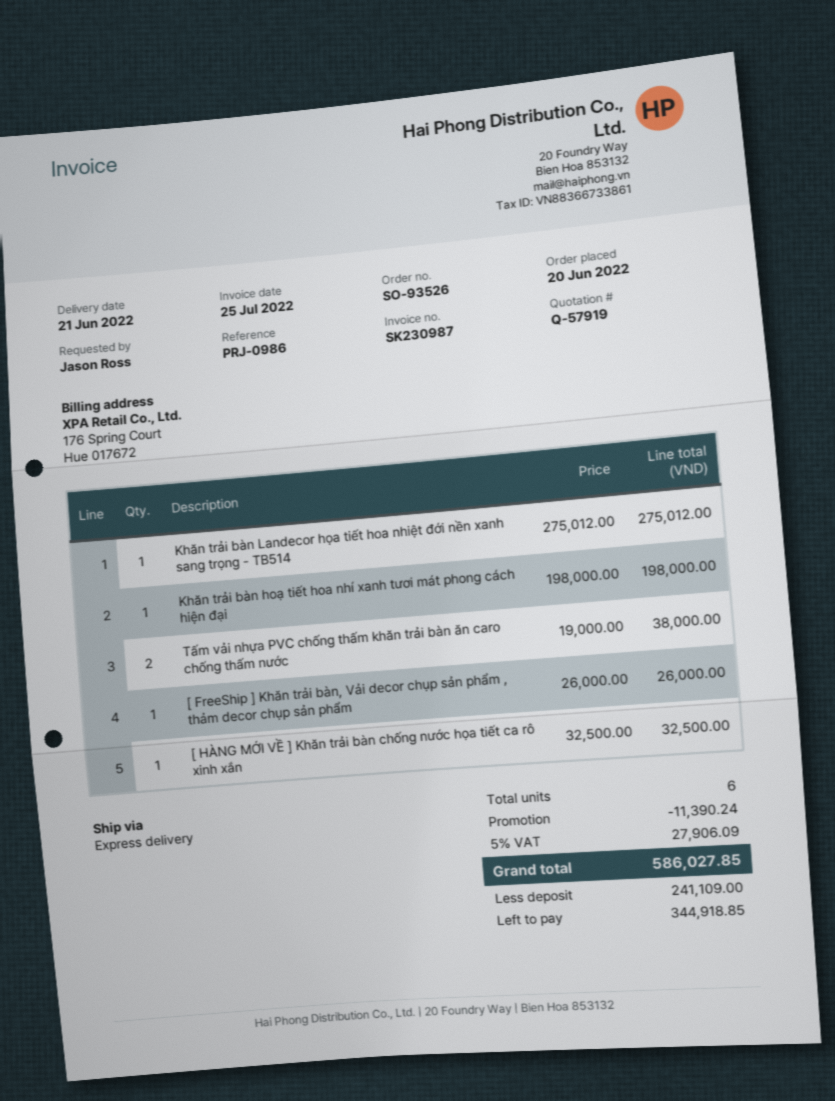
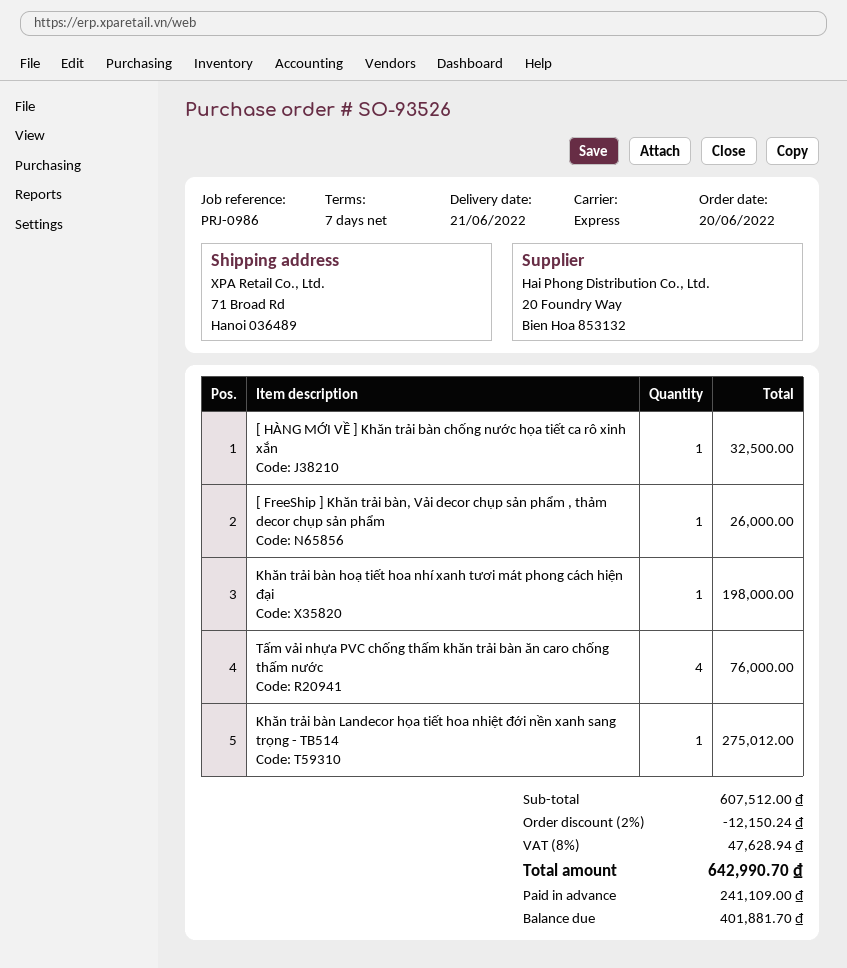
Tấm vải nhựa PVC chống thấm khăn trải bàn ăn caro chống thấm nước: 2 for 38000.00 -> 4 for 76000.00
discount: 11390.24 -> 12150.24
tax: 5% = 27906.09 -> 8% = 47628.94
total: 586027.85 -> 642990.70
balance: 344918.85 -> 401881.70

